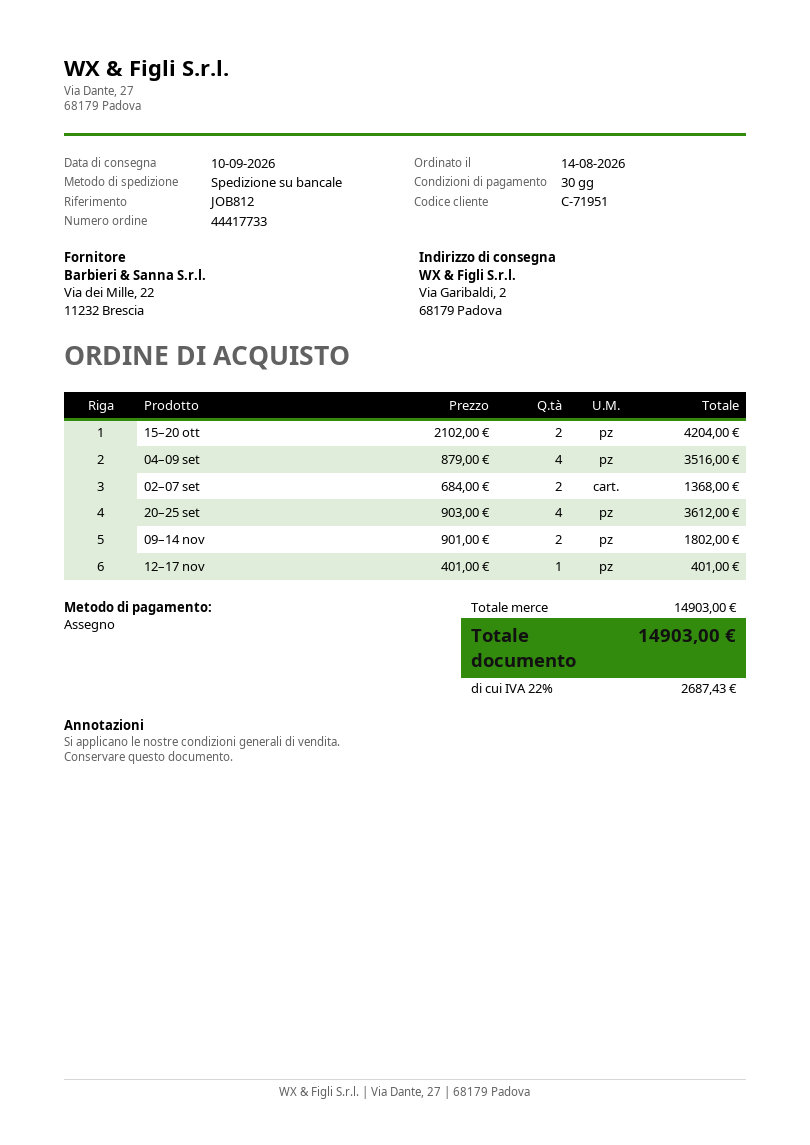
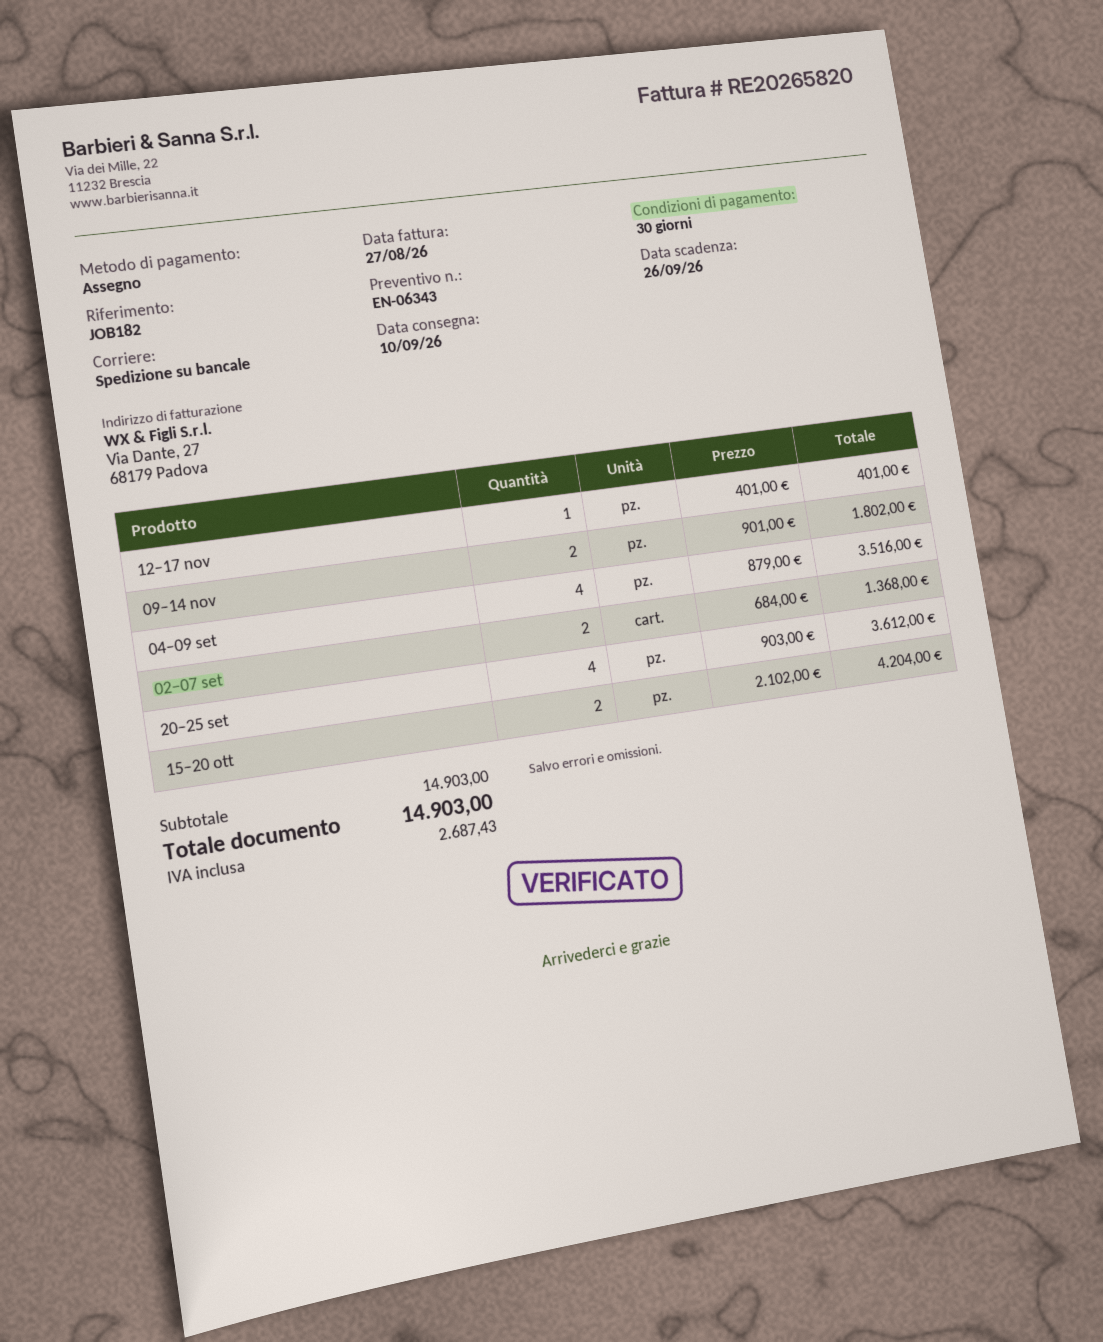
reference: JOB812 -> JOB182

